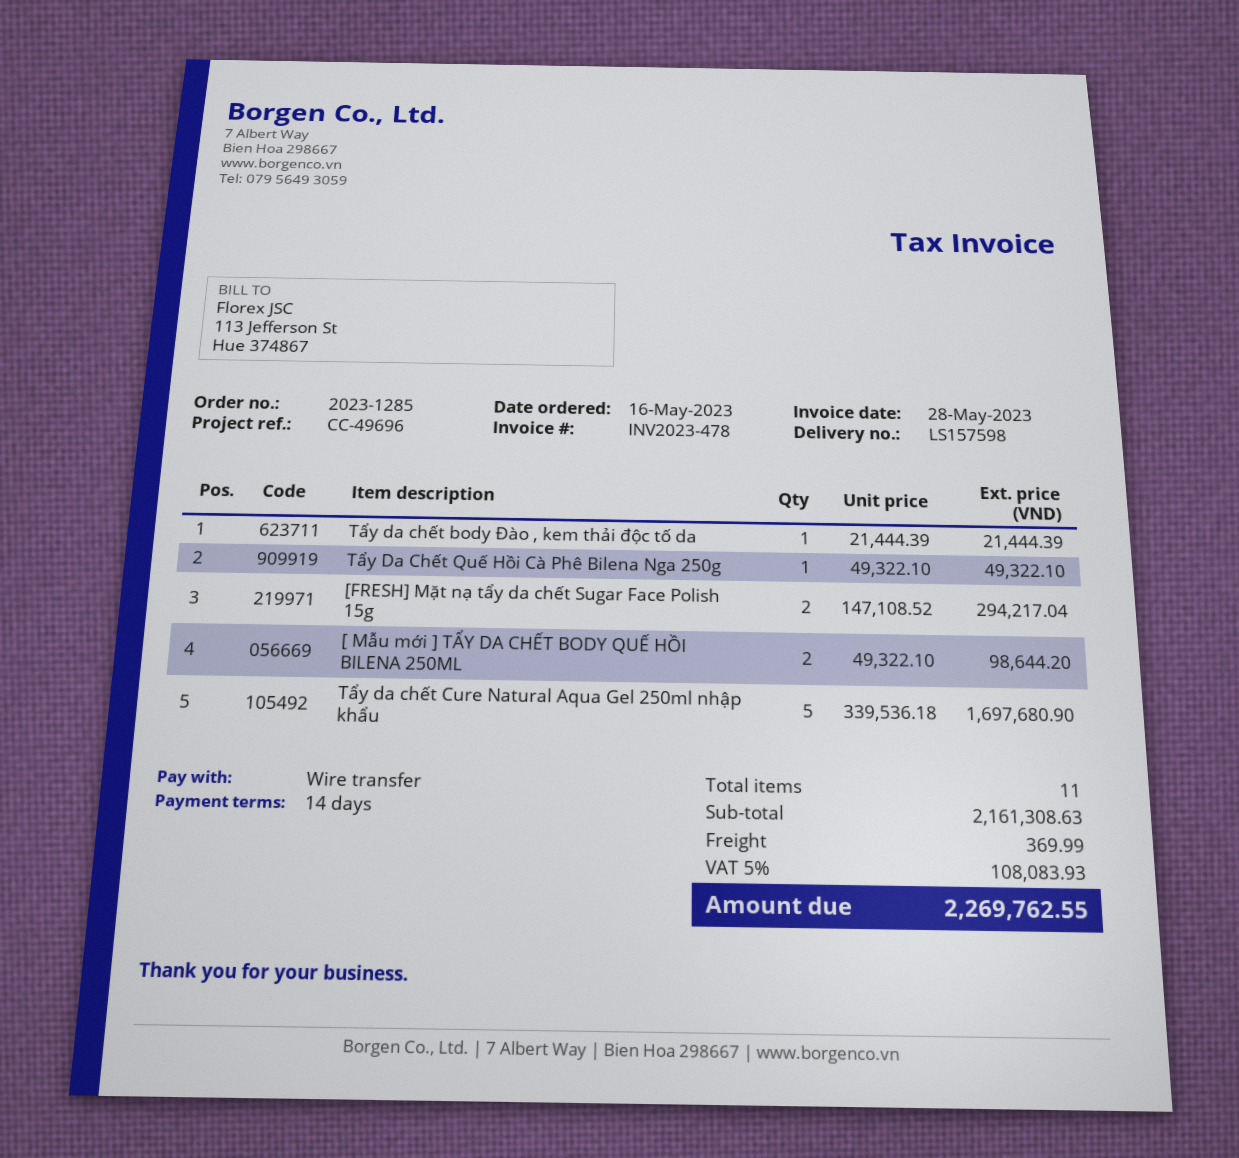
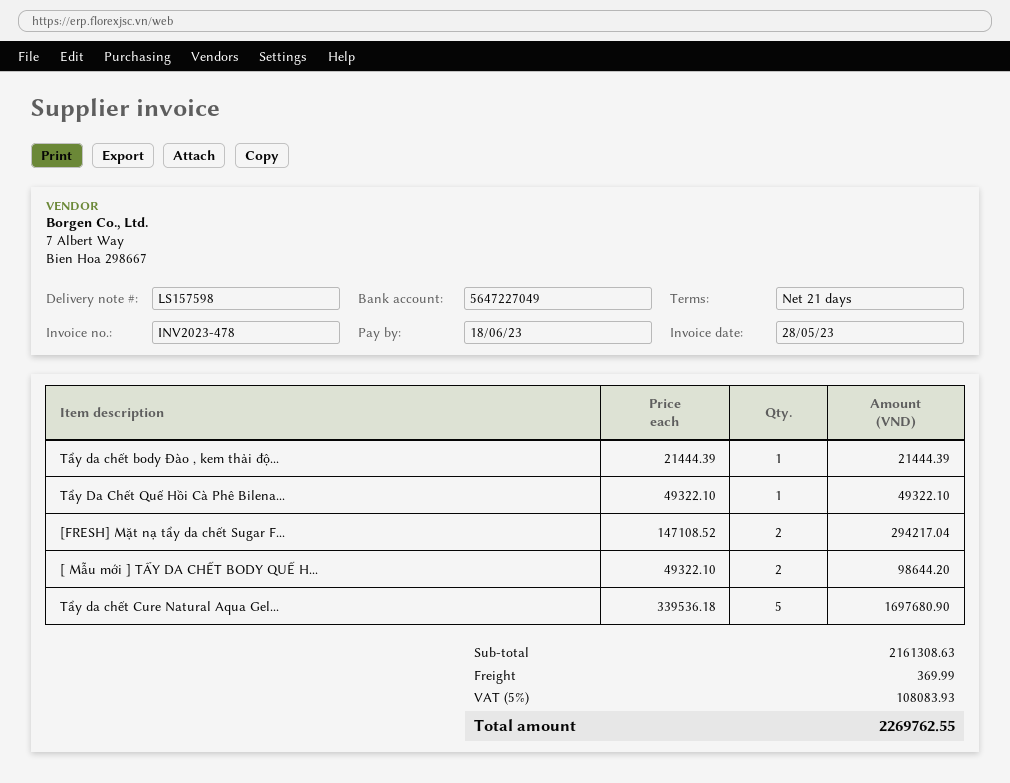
payment terms: 14 days -> 21 days

